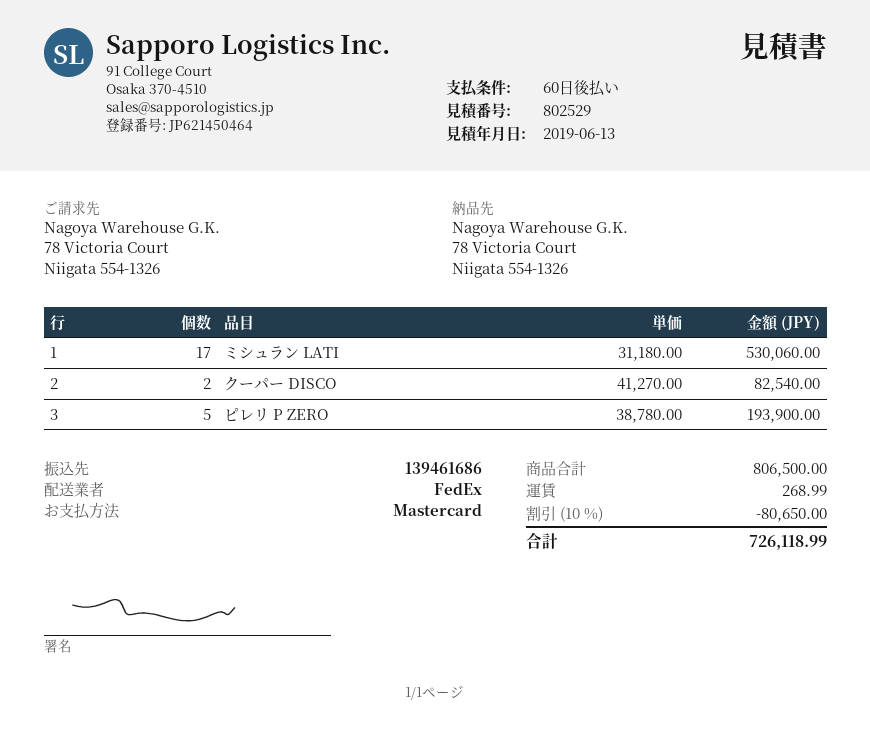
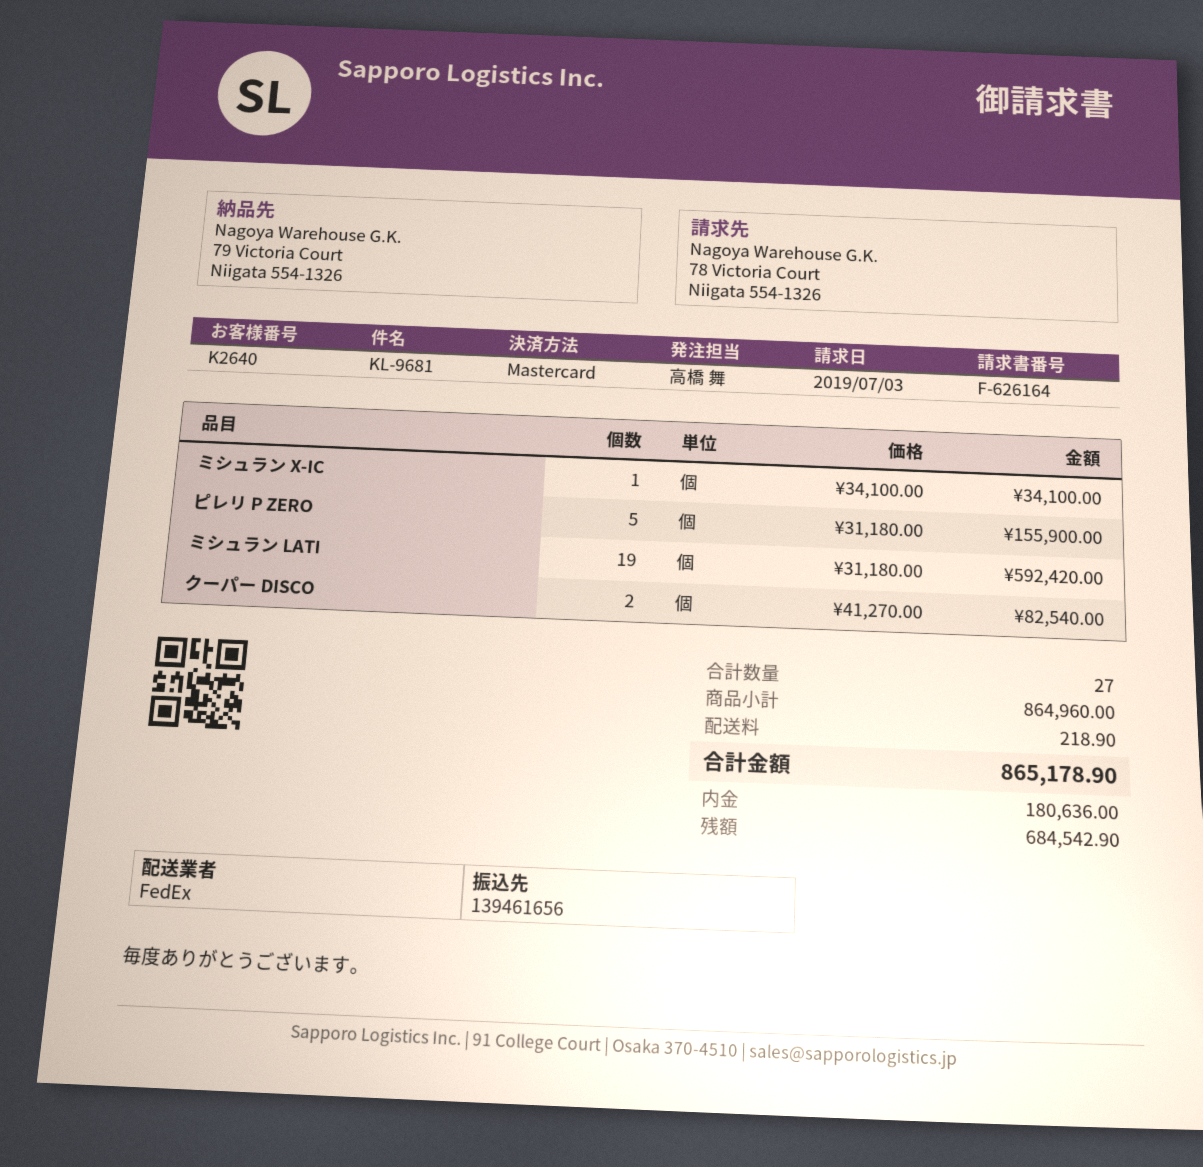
bank account: 139461686 -> 139461656
ship to: 78 Victoria Court, Niigata 554-1326 -> 79 Victoria Court, Niigata 554-1326
ミシュラン LATI: 17 x 31180.00 = 530060.00 -> 19 x 31180.00 = 592420.00
ピレリ P ZERO: 5 x 38780.00 = 193900.00 -> 5 x 31180.00 = 155900.00
ミシュラン X-IC: none -> 1 x 34100.00 = 34100.00
subtotal: 806500.00 -> 864960.00
discount: 10% = 80650.00 -> none
shipping: 268.99 -> 218.90
total: 726118.99 -> 865178.90

